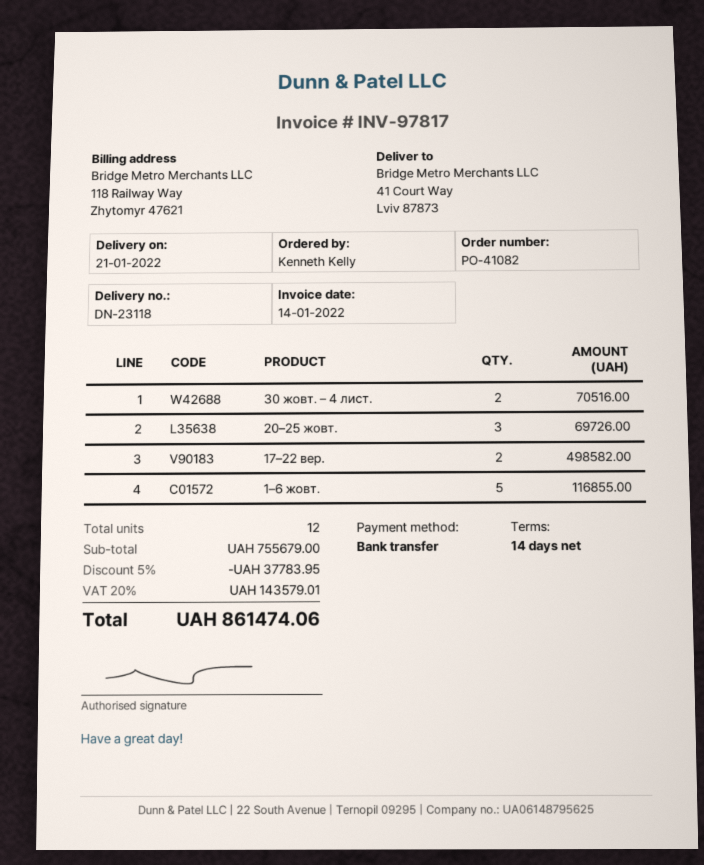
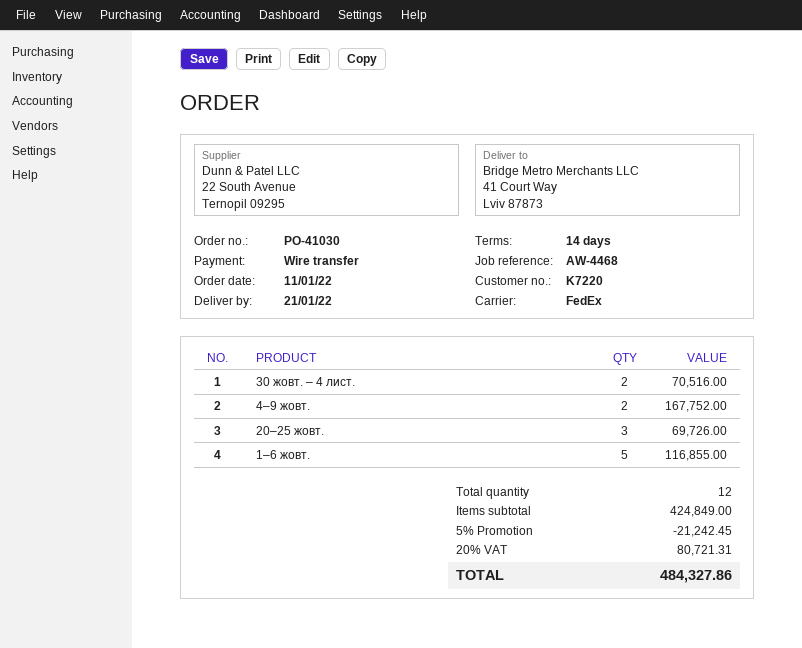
order number: PO-41082 -> PO-41030
17–22 вер.: 2 for 498582.00 -> none
4–9 жовт.: none -> 2 for 167752.00
subtotal: 755679.00 -> 424849.00
discount: 5% = 37783.95 -> 5% = 21242.45
tax: 20% = 143579.01 -> 20% = 80721.31
total: 861474.06 -> 484327.86

